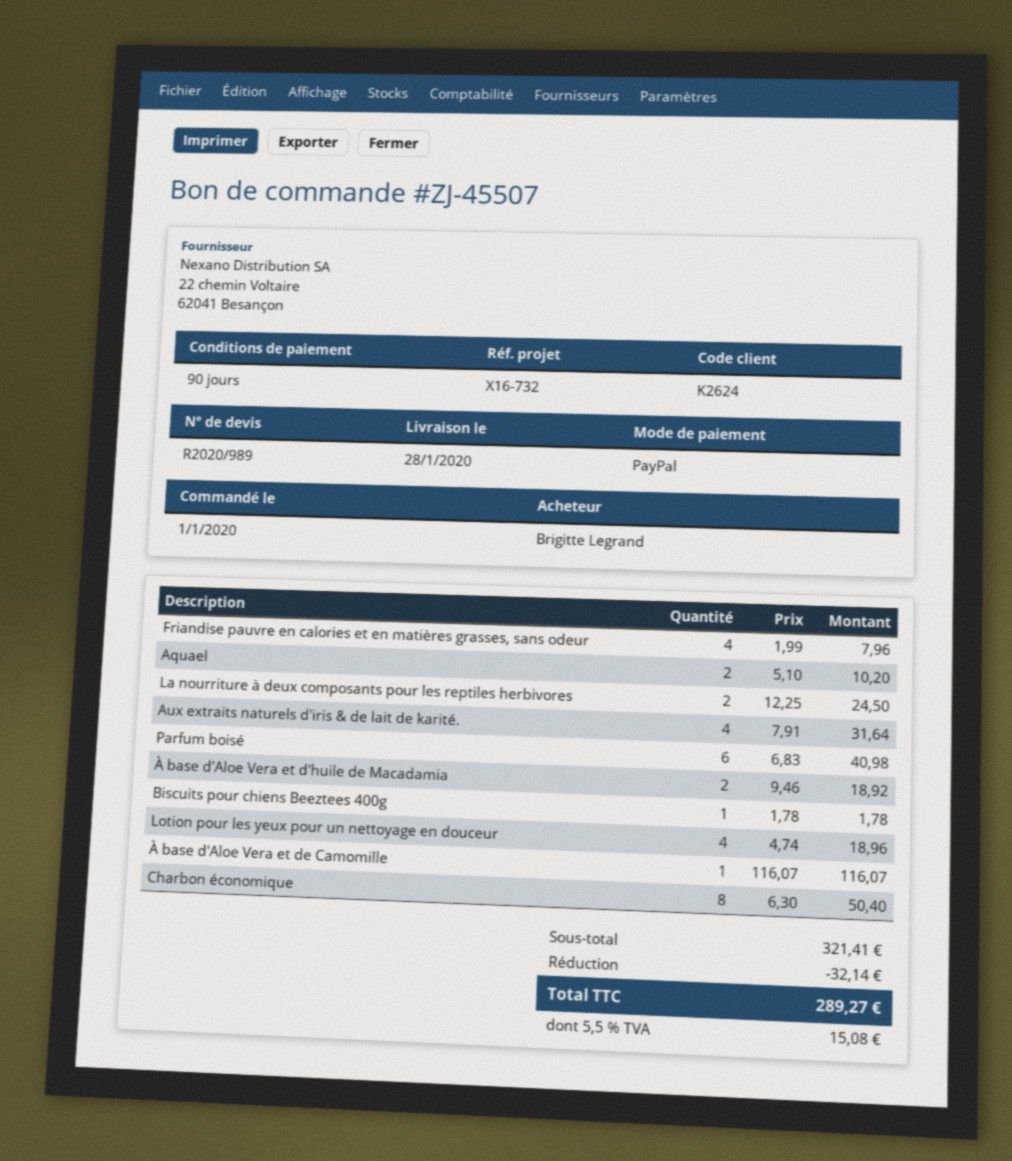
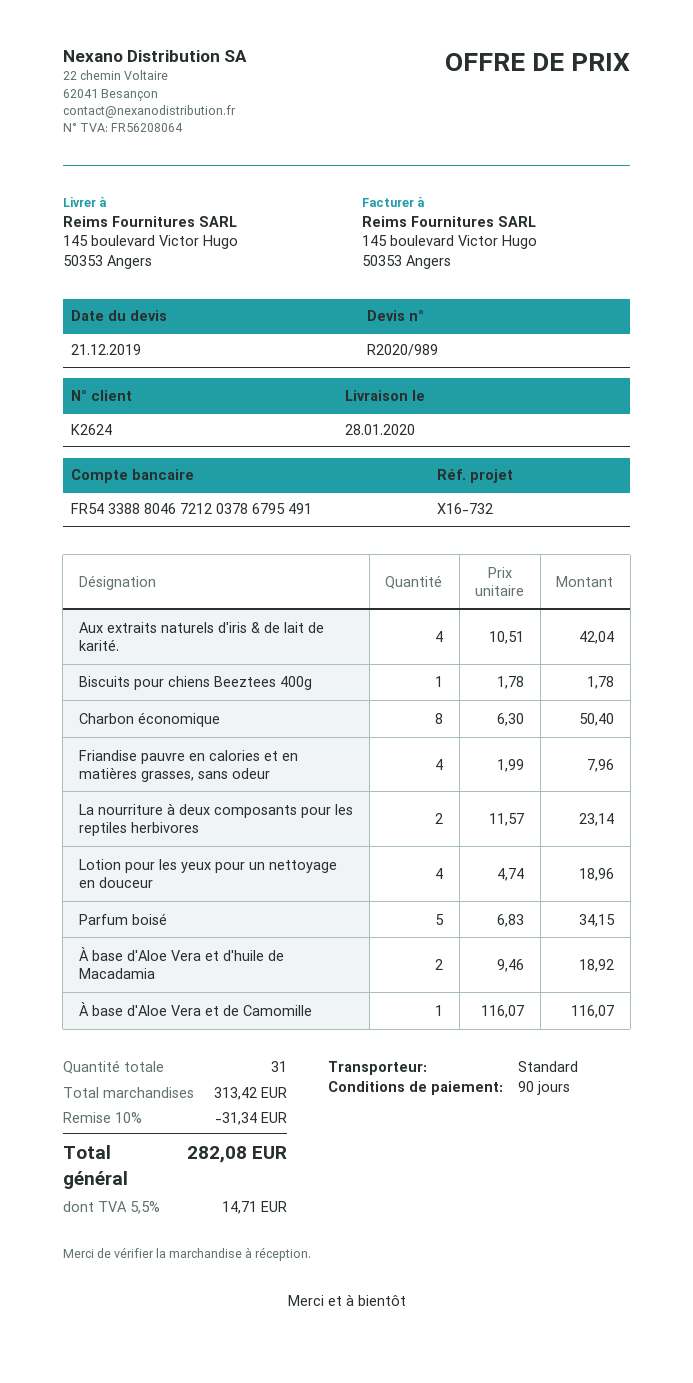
Aquael: 2 x 5.10 = 10.20 -> none
La nourriture à deux composants pour les reptiles herbivores: 2 x 12.25 = 24.50 -> 2 x 11.57 = 23.14
Aux extraits naturels d'iris & de lait de karité.: 4 x 7.91 = 31.64 -> 4 x 10.51 = 42.04
Parfum boisé: 6 x 6.83 = 40.98 -> 5 x 6.83 = 34.15
subtotal: 321.41 -> 313.42
discount: 32.14 -> 31.34
tax: 5.5% = 15.08 -> 5.5% = 14.71
total: 289.27 -> 282.08

